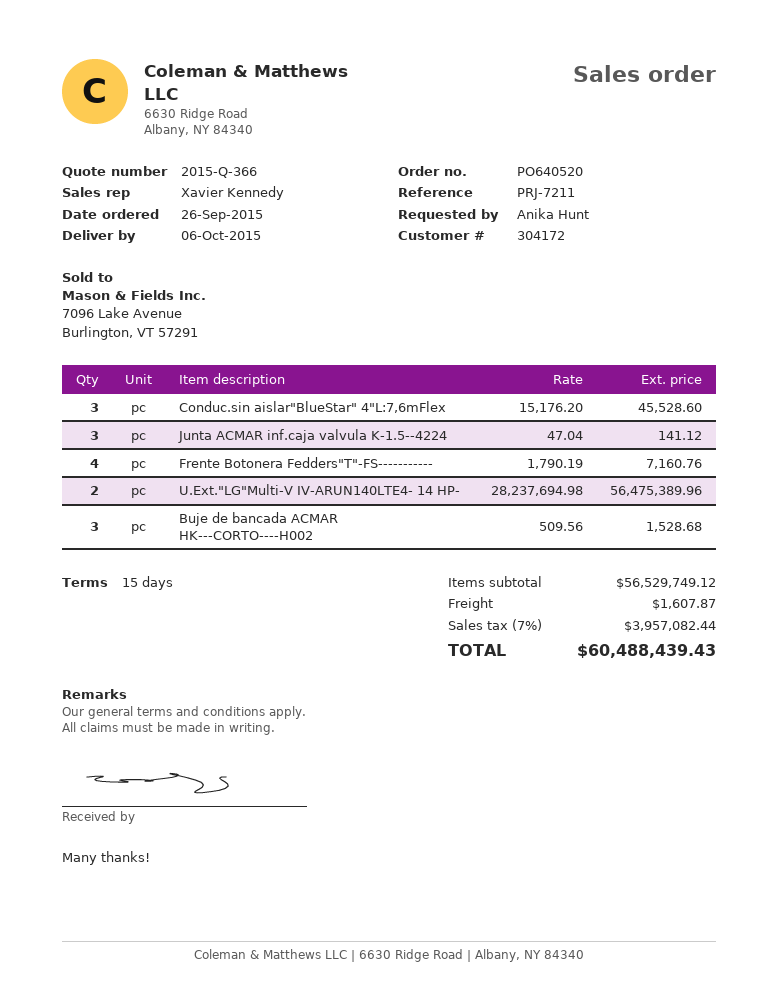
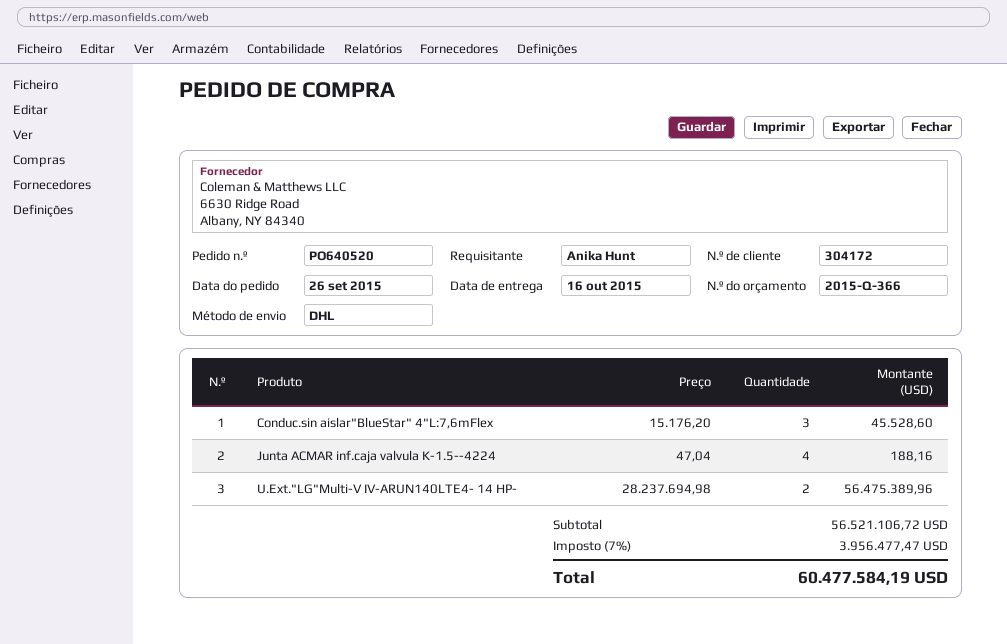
delivery date: 2015-10-06 -> 2015-10-16
Junta ACMAR inf.caja valvula K-1.5--4224: 3 x 47.04 = 141.12 -> 4 x 47.04 = 188.16
Frente Botonera Fedders"T"-FS-----------: 4 x 1790.19 = 7160.76 -> none
Buje de bancada ACMAR HK---CORTO----H002: 3 x 509.56 = 1528.68 -> none
subtotal: 56529749.12 -> 56521106.72
shipping: 1607.87 -> none
tax: 7% = 3957082.44 -> 7% = 3956477.47
total: 60488439.43 -> 60477584.19

